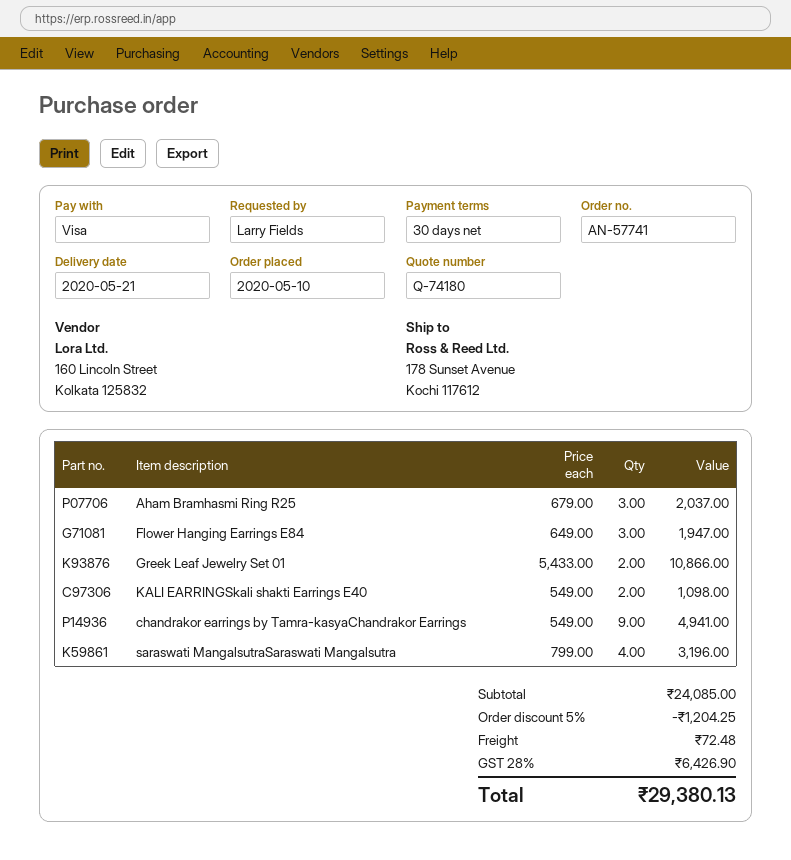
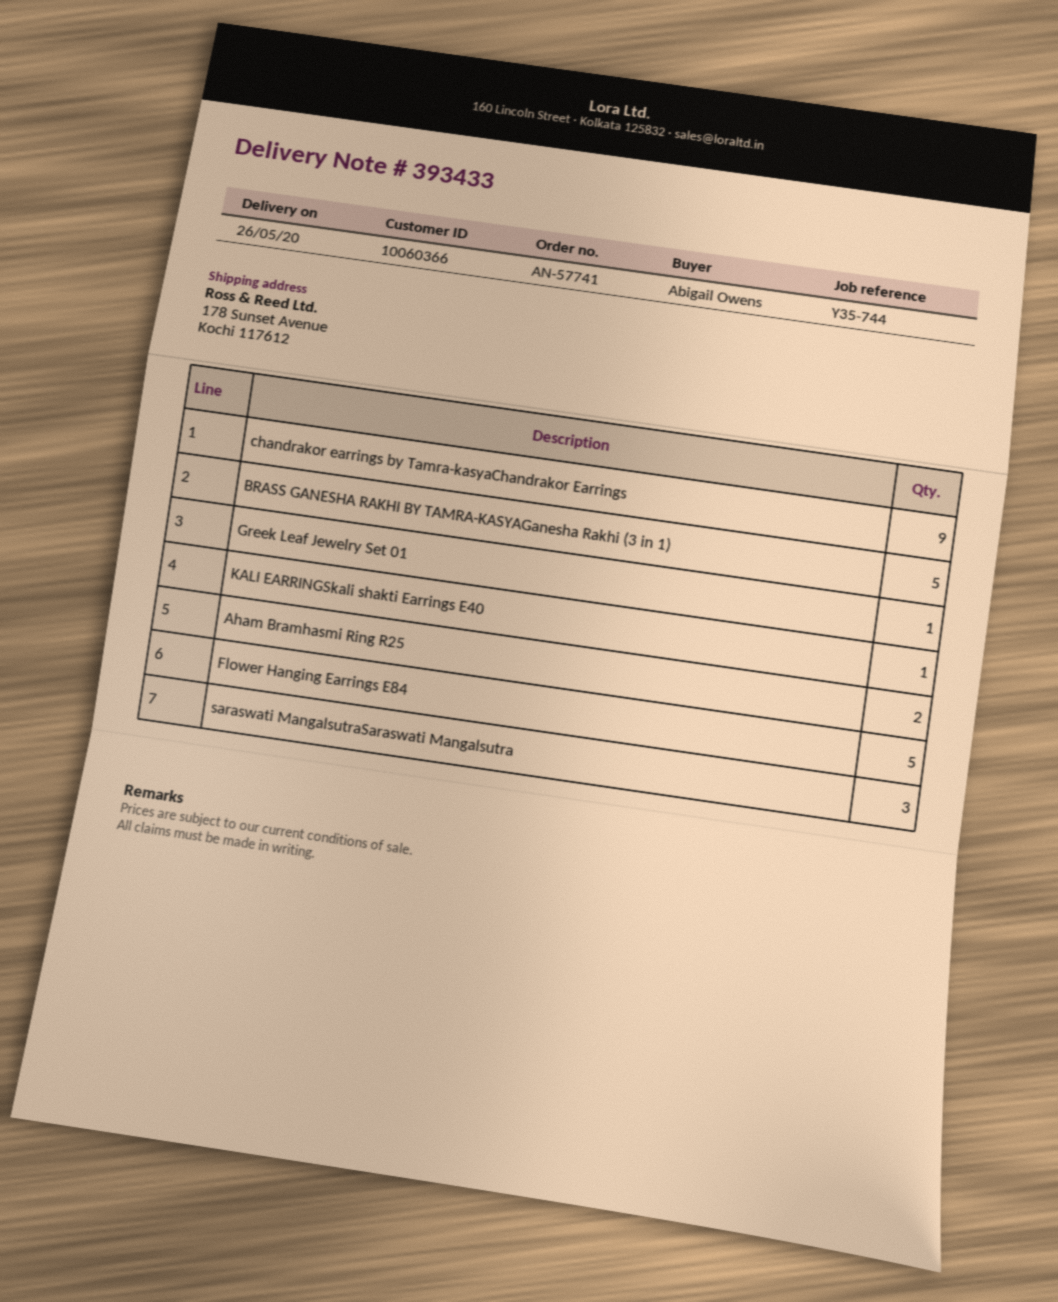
delivery date: 2020-05-21 -> 2020-05-26
ordered by: Larry Fields -> Abigail Owens
Aham Bramhasmi Ring R25: 3 -> 2
Flower Hanging Earrings E84: 3 -> 5
Greek Leaf Jewelry Set 01: 2 -> 1
KALI EARRINGSkali shakti Earrings E40: 2 -> 1
saraswati MangalsutraSaraswati Mangalsutra: 4 -> 3
BRASS GANESHA RAKHI BY TAMRA-KASYAGanesha Rakhi (3 in 1): none -> 5

